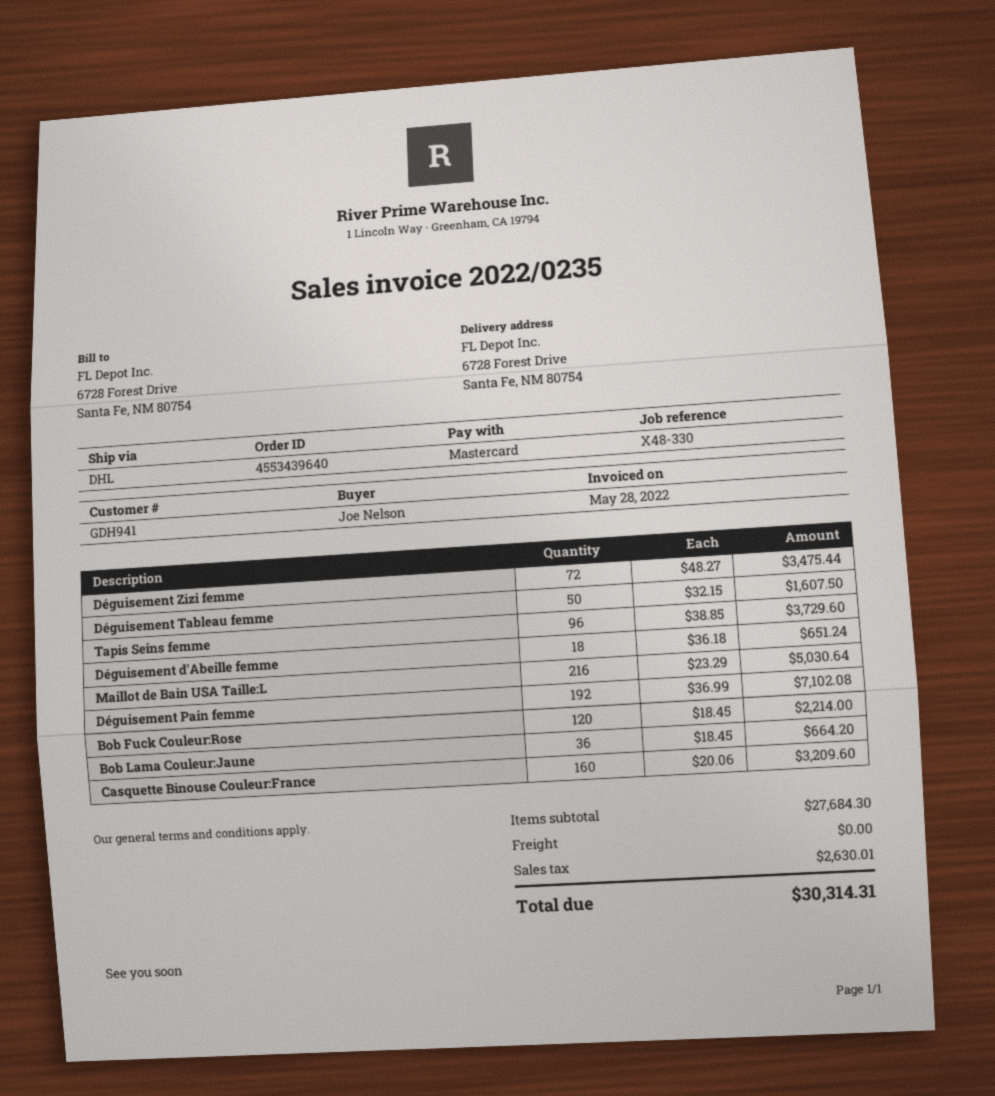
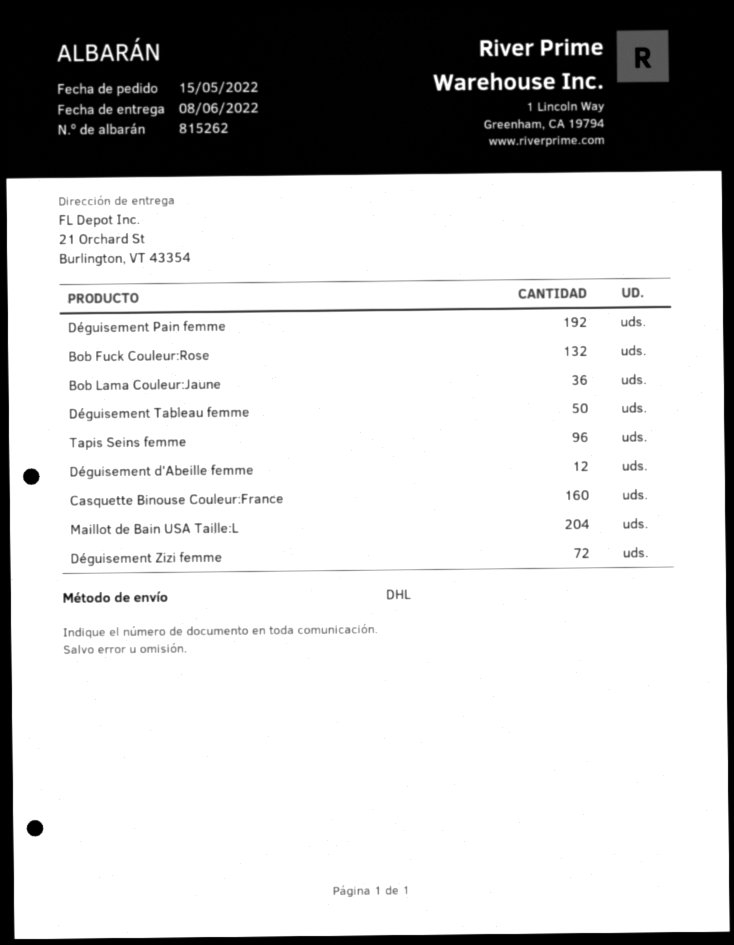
ship to: 6728 Forest Drive, Santa Fe, NM 80754 -> 21 Orchard St, Burlington, VT 43354
Déguisement d'Abeille femme: 18 -> 12
Maillot de Bain USA Taille:L: 216 -> 204
Bob Fuck Couleur:Rose: 120 -> 132

